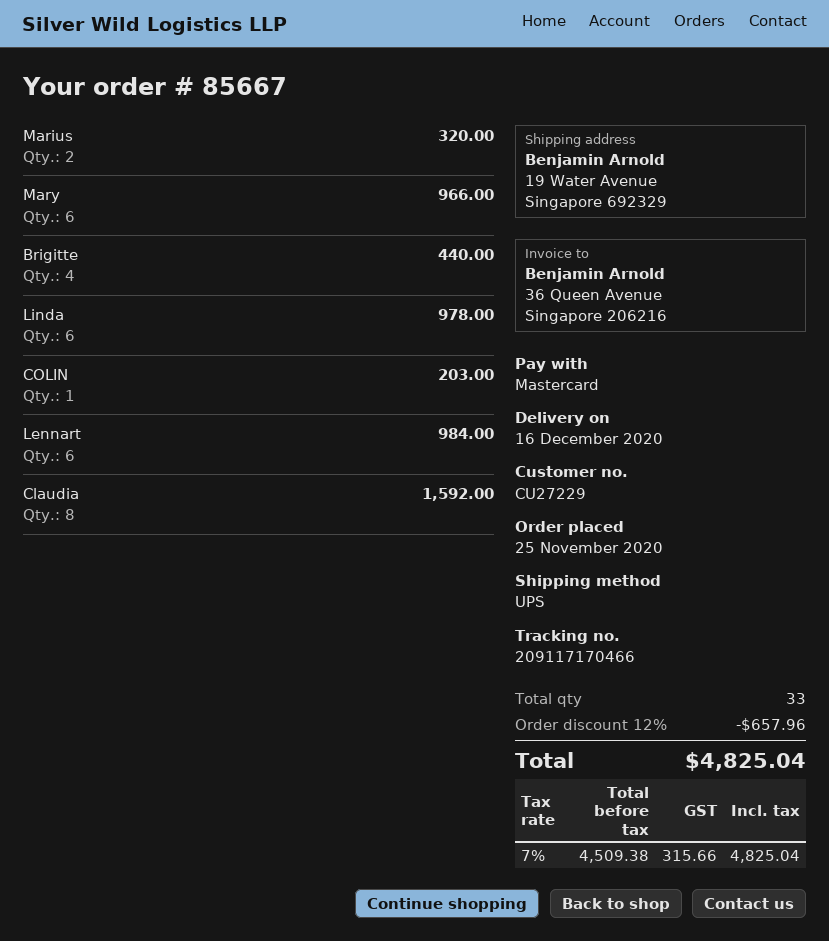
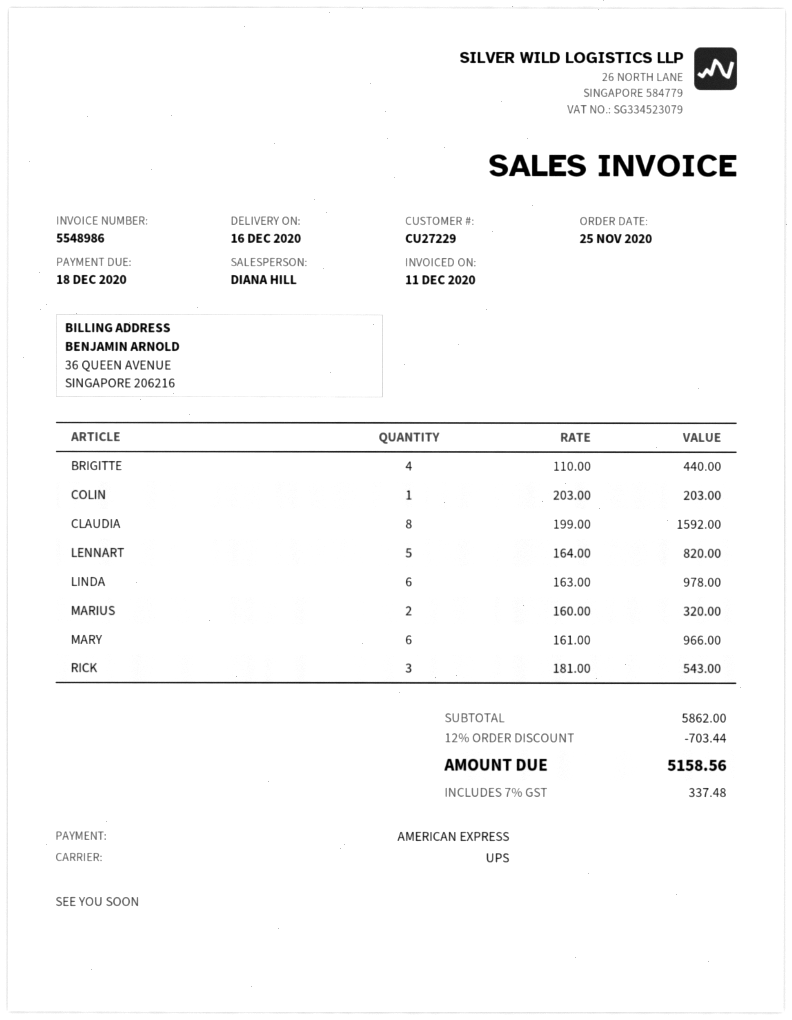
payment method: Mastercard -> American Express
Lennart: 6 for 984.00 -> 5 for 820.00
RICK: none -> 3 for 543.00
discount: 12% = 657.96 -> 12% = 703.44
tax: 7% = 315.66 -> 7% = 337.48
total: 4825.04 -> 5158.56

